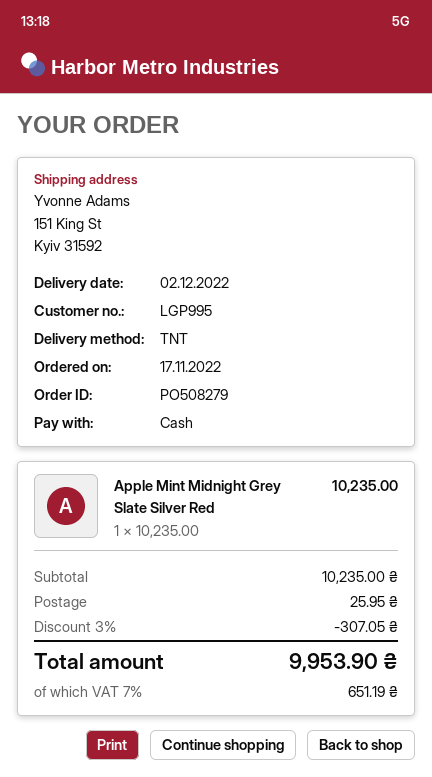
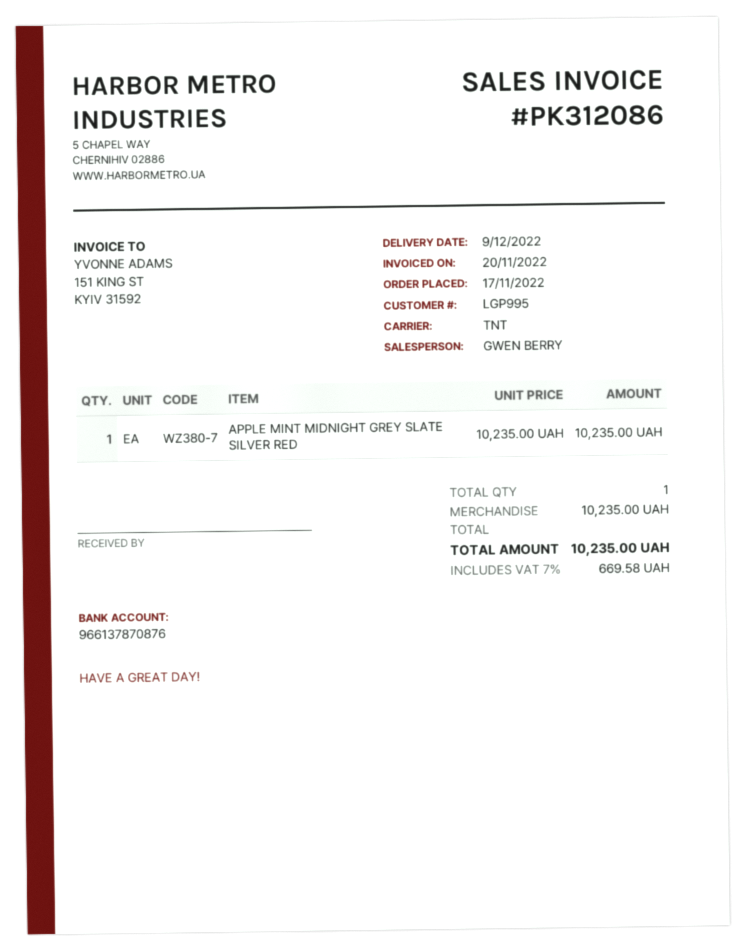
delivery date: 2022-12-02 -> 2022-12-09
discount: 3% = 307.05 -> none
shipping: 25.95 -> none
tax: 7% = 651.19 -> 7% = 669.58
total: 9953.90 -> 10235.00

